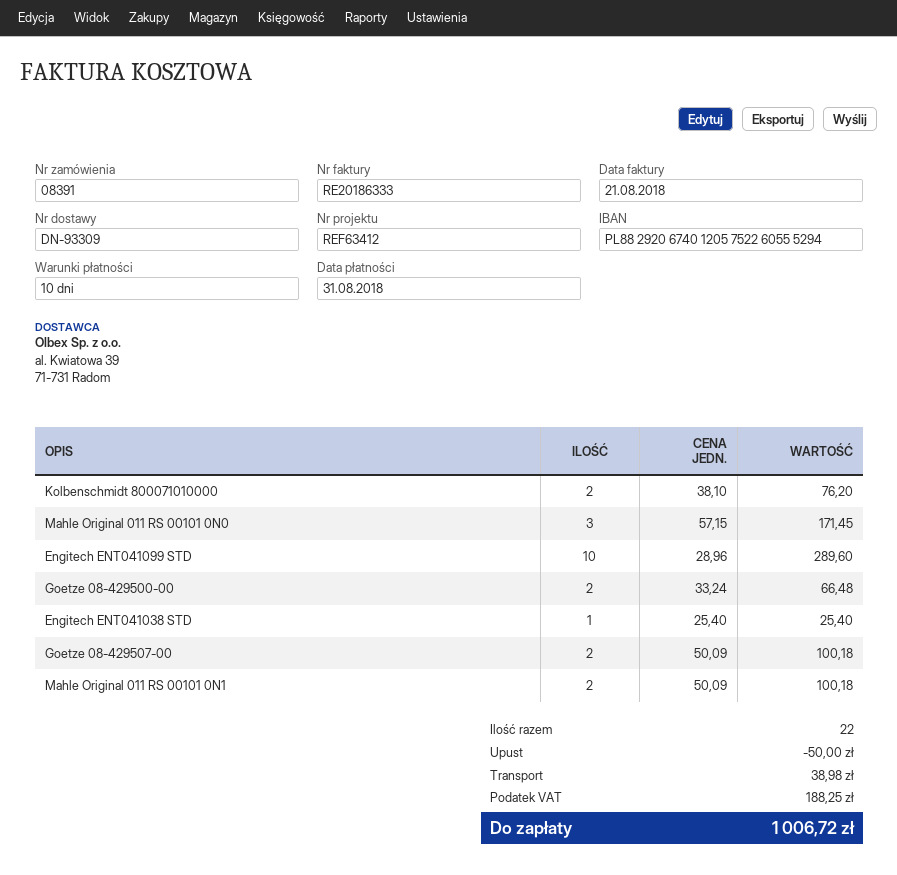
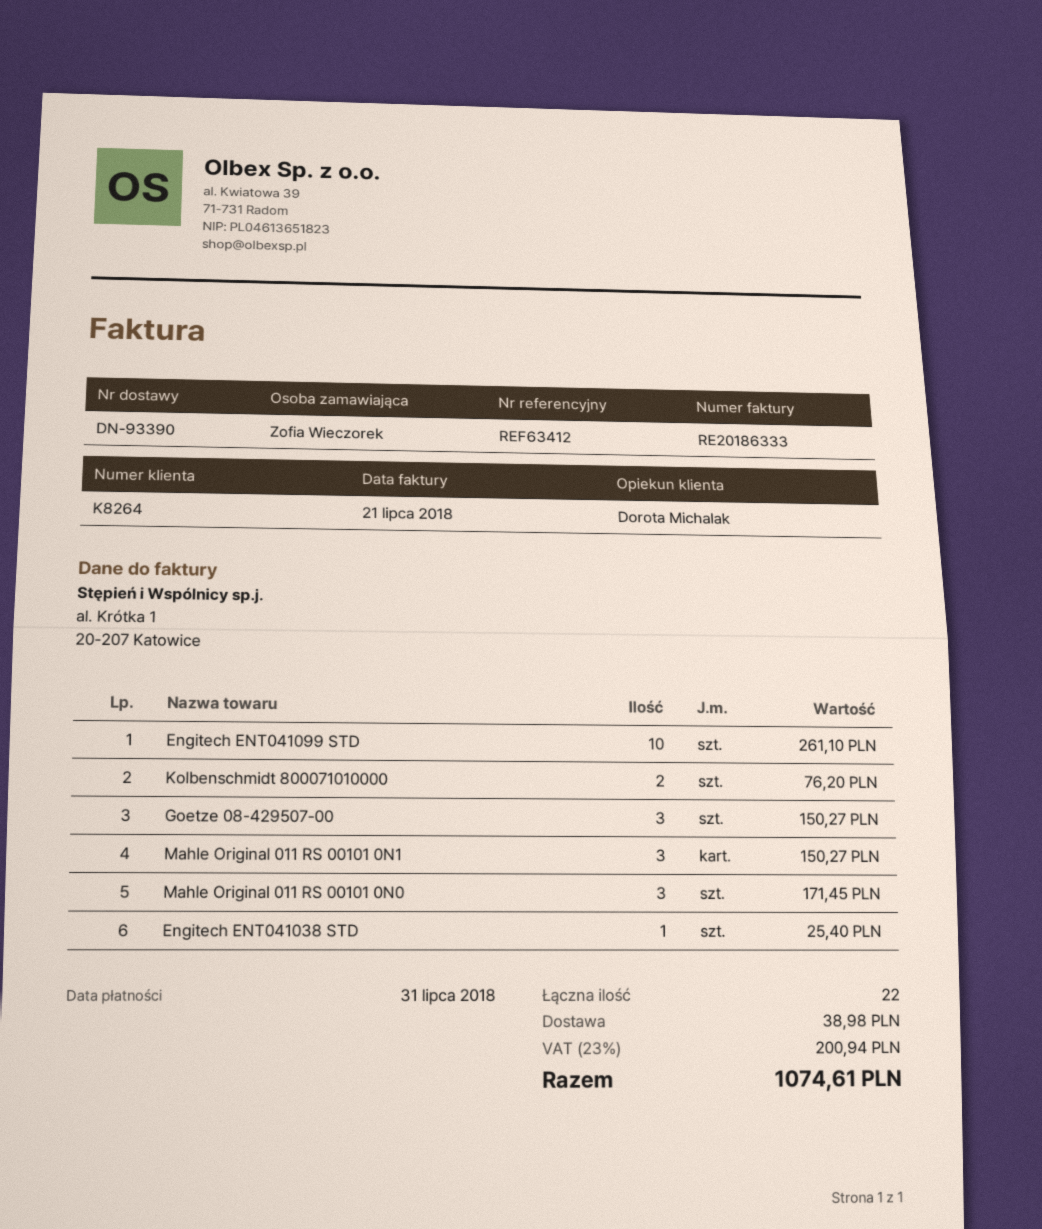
delivery note number: DN-93309 -> DN-93390
invoice date: 2018-08-21 -> 2018-07-21
due date: 2018-08-31 -> 2018-07-31
Engitech ENT041099 STD: 10 for 289.60 -> 10 for 261.10
Goetze 08-429500-00: 2 for 66.48 -> none
Goetze 08-429507-00: 2 for 100.18 -> 3 for 150.27
Mahle Original 011 RS 00101 0N1: 2 for 100.18 -> 3 for 150.27
discount: 50.00 -> none
tax: 188.25 -> 200.94
total: 1006.72 -> 1074.61

